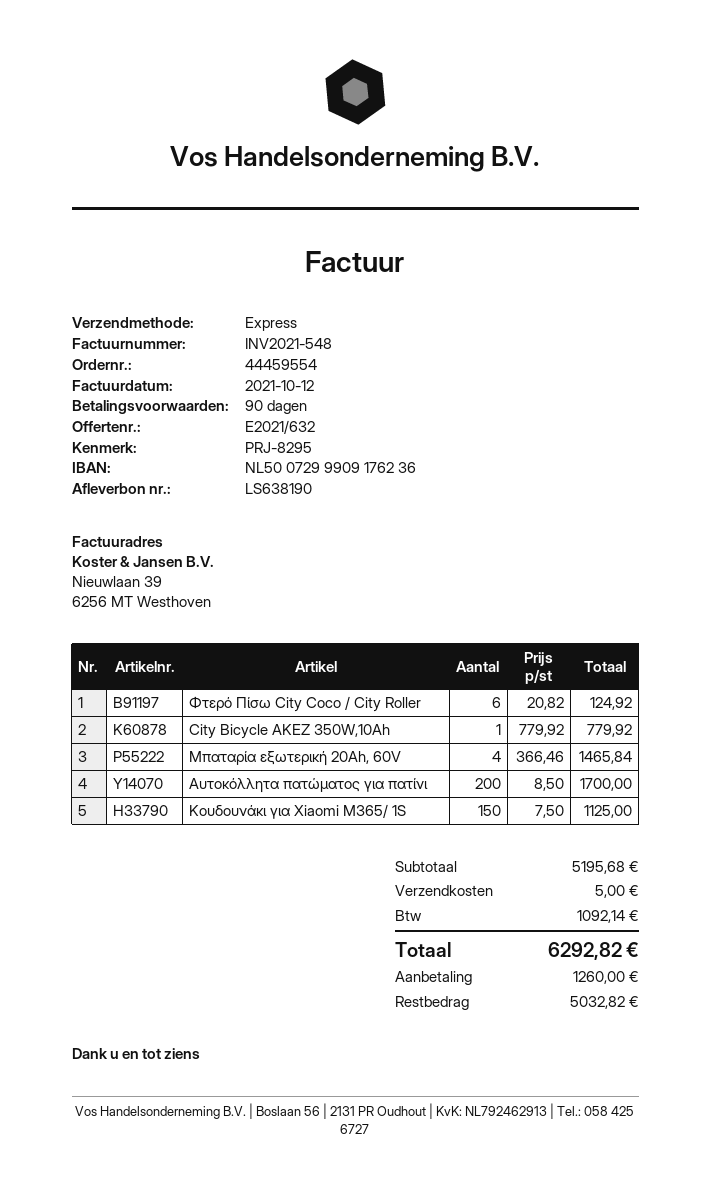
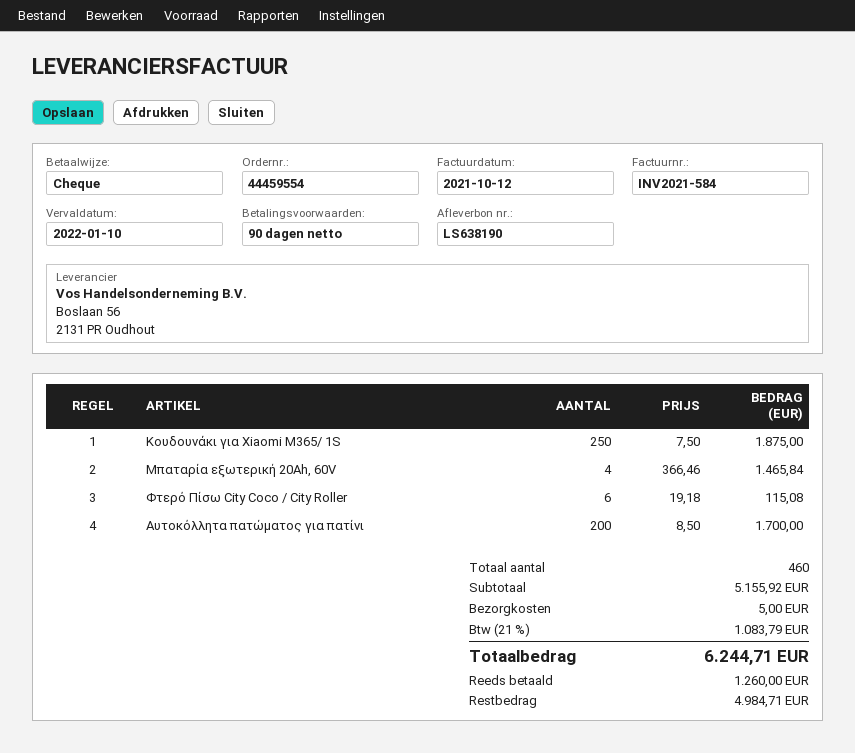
invoice number: INV2021-548 -> INV2021-584
Φτερό Πίσω City Coco / City Roller: 6 x 20.82 = 124.92 -> 6 x 19.18 = 115.08
City Bicycle ΑΚΕΖ 350W,10Ah: 1 x 779.92 = 779.92 -> none
Κουδουνάκι για Xiaomi M365/ 1S: 150 x 7.50 = 1125.00 -> 250 x 7.50 = 1875.00
subtotal: 5195.68 -> 5155.92
tax: 1092.14 -> 1083.79
total: 6292.82 -> 6244.71
balance: 5032.82 -> 4984.71

